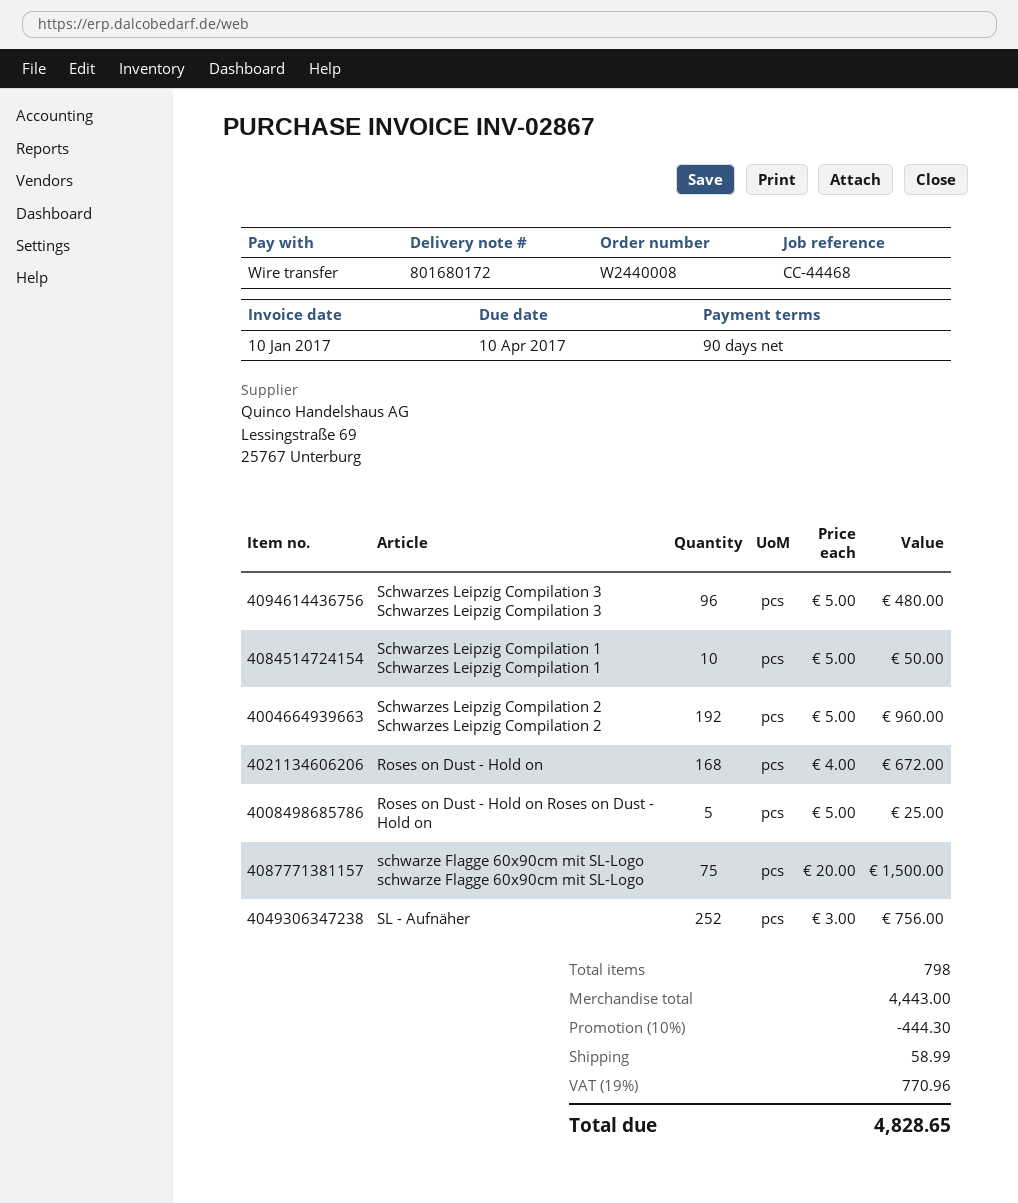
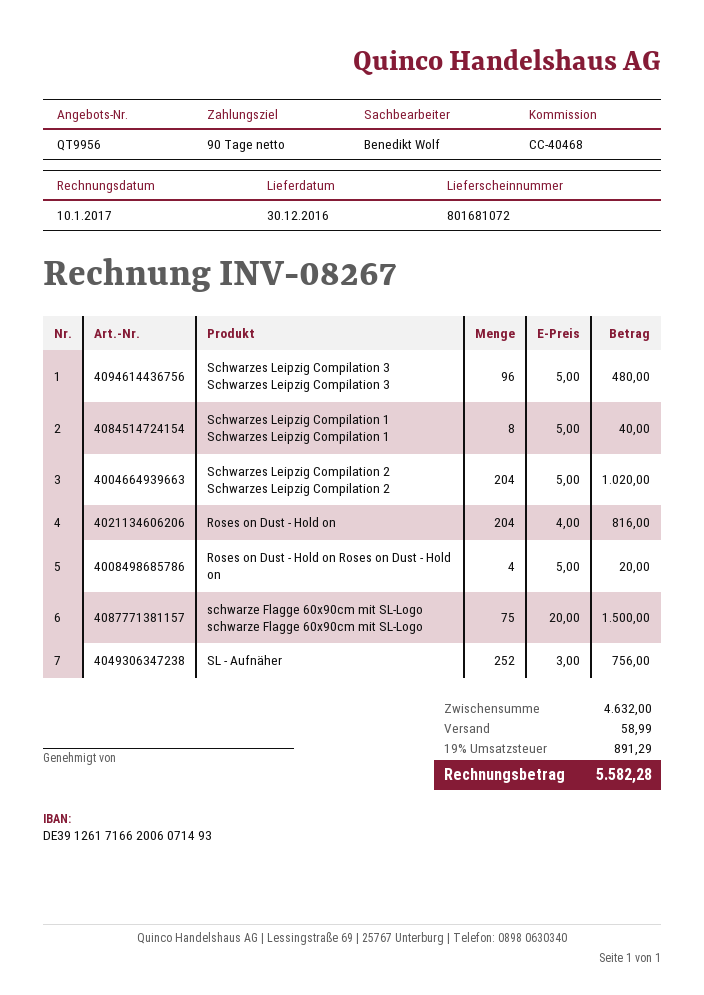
delivery note number: 801680172 -> 801681072
invoice number: INV-02867 -> INV-08267
reference: CC-44468 -> CC-40468
Schwarzes Leipzig Compilation 1 Schwarzes Leipzig Compilation 1: 10 x 5.00 = 50.00 -> 8 x 5.00 = 40.00
Schwarzes Leipzig Compilation 2 Schwarzes Leipzig Compilation 2: 192 x 5.00 = 960.00 -> 204 x 5.00 = 1020.00
Roses on Dust - Hold on: 168 x 4.00 = 672.00 -> 204 x 4.00 = 816.00
Roses on Dust - Hold on Roses on Dust - Hold on: 5 x 5.00 = 25.00 -> 4 x 5.00 = 20.00
subtotal: 4443.00 -> 4632.00
discount: 10% = 444.30 -> none
tax: 19% = 770.96 -> 19% = 891.29
total: 4828.65 -> 5582.28

